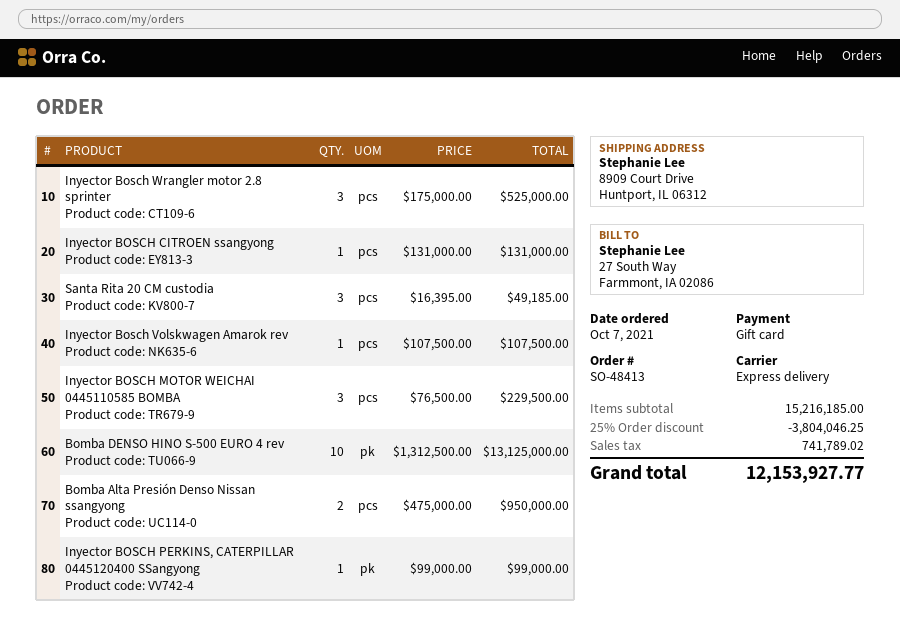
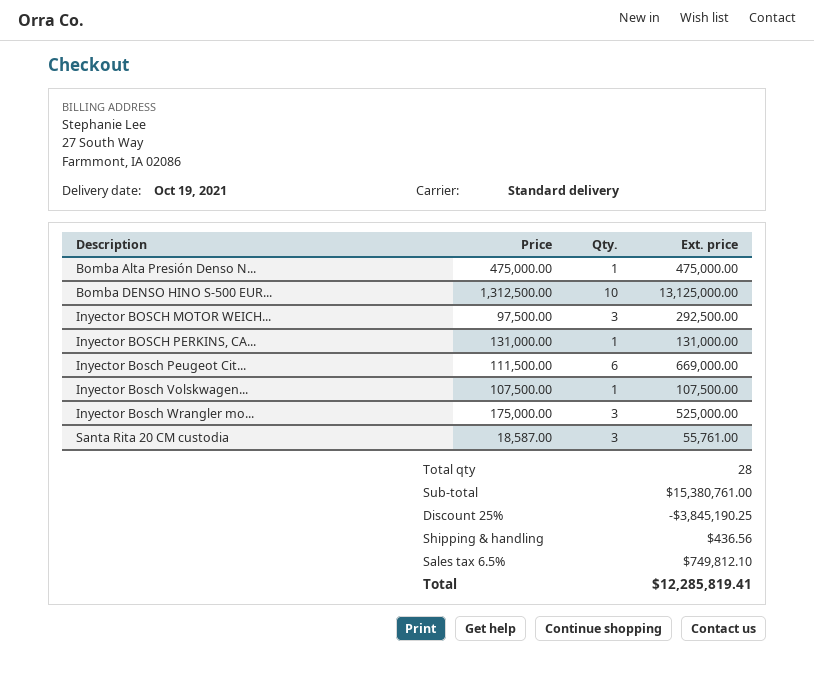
shipping method: express -> standard
Inyector BOSCH CITROEN ssangyong: 1 x 131000.00 = 131000.00 -> none
Santa Rita 20 CM custodia: 3 x 16395.00 = 49185.00 -> 3 x 18587.00 = 55761.00
Inyector BOSCH MOTOR WEICHAI 0445110585 BOMBA: 3 x 76500.00 = 229500.00 -> 3 x 97500.00 = 292500.00
Bomba Alta Presión Denso Nissan ssangyong: 2 x 475000.00 = 950000.00 -> 1 x 475000.00 = 475000.00
Inyector BOSCH PERKINS, CATERPILLAR 0445120400 SSangyong: 1 x 99000.00 = 99000.00 -> 1 x 131000.00 = 131000.00
Inyector Bosch Peugeot Cit...: none -> 6 x 111500.00 = 669000.00
subtotal: 15216185.00 -> 15380761.00
discount: 25% = 3804046.25 -> 25% = 3845190.25
shipping: none -> 436.56
tax: 741789.02 -> 749812.10
total: 12153927.77 -> 12285819.41

